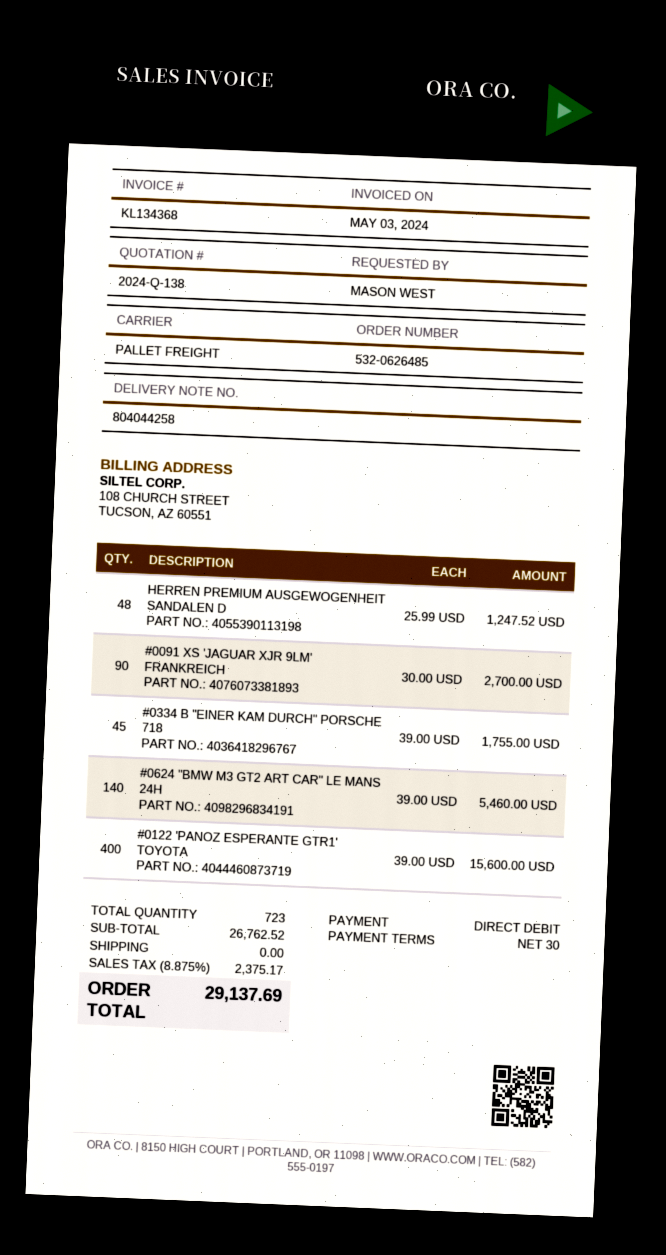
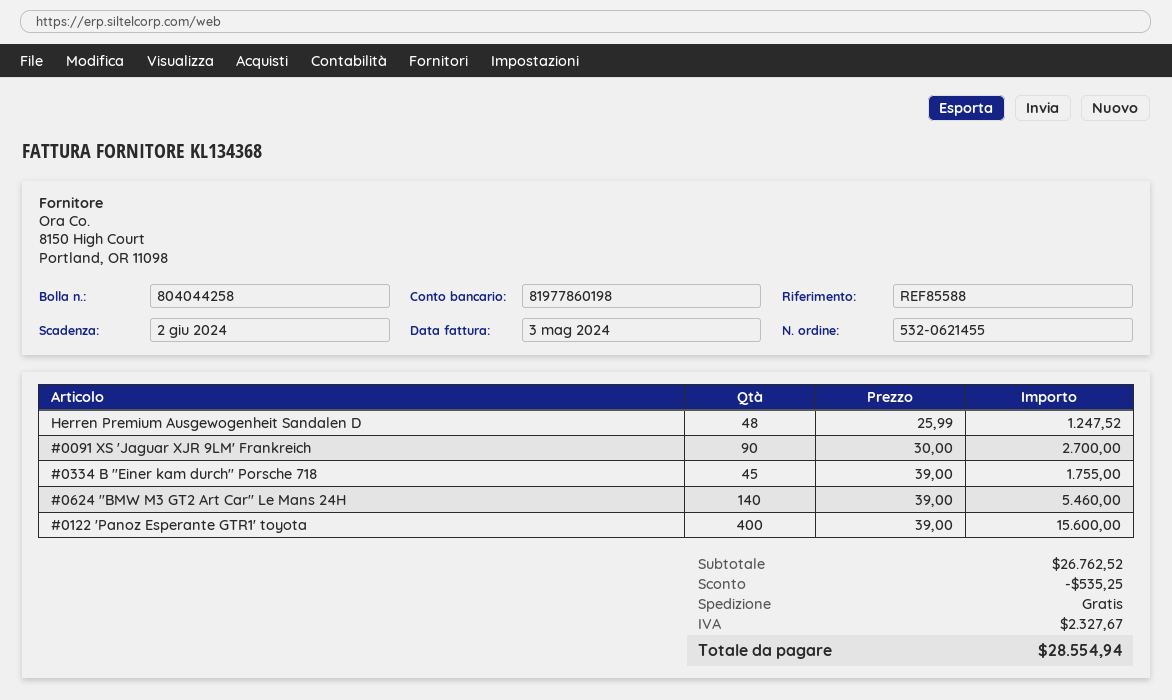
order number: 532-0626485 -> 532-0621455
discount: none -> 535.25
tax: 2375.17 -> 2327.67
total: 29137.69 -> 28554.94

